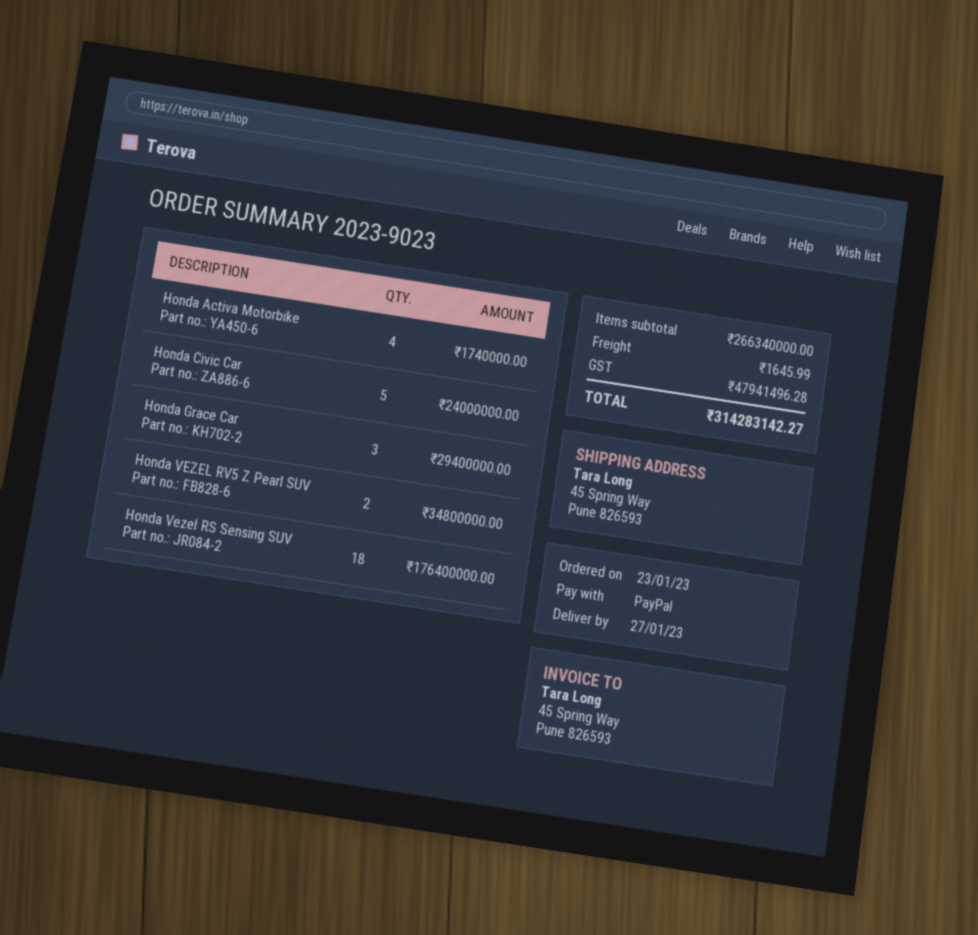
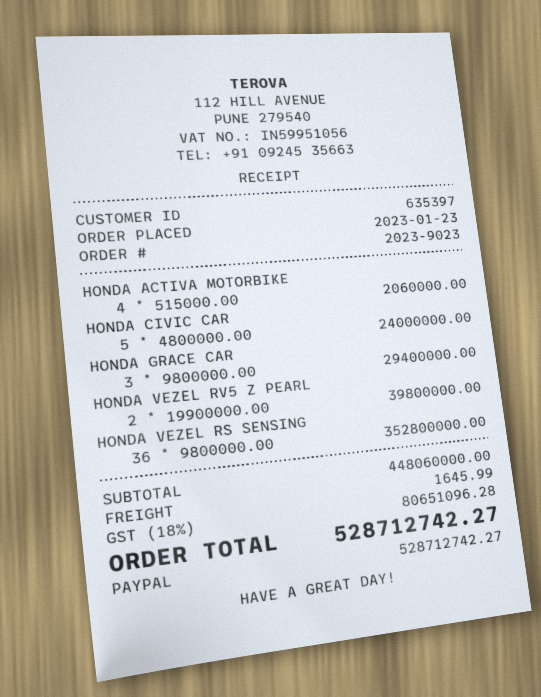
Honda Activa Motorbike: 4 for 1740000.00 -> 4 for 2060000.00
Honda VEZEL RV5 Z Pearl SUV: 2 for 34800000.00 -> 2 for 39800000.00
Honda Vezel RS Sensing SUV: 18 for 176400000.00 -> 36 for 352800000.00
subtotal: 266340000.00 -> 448060000.00
tax: 47941496.28 -> 80651096.28
total: 314283142.27 -> 528712742.27

